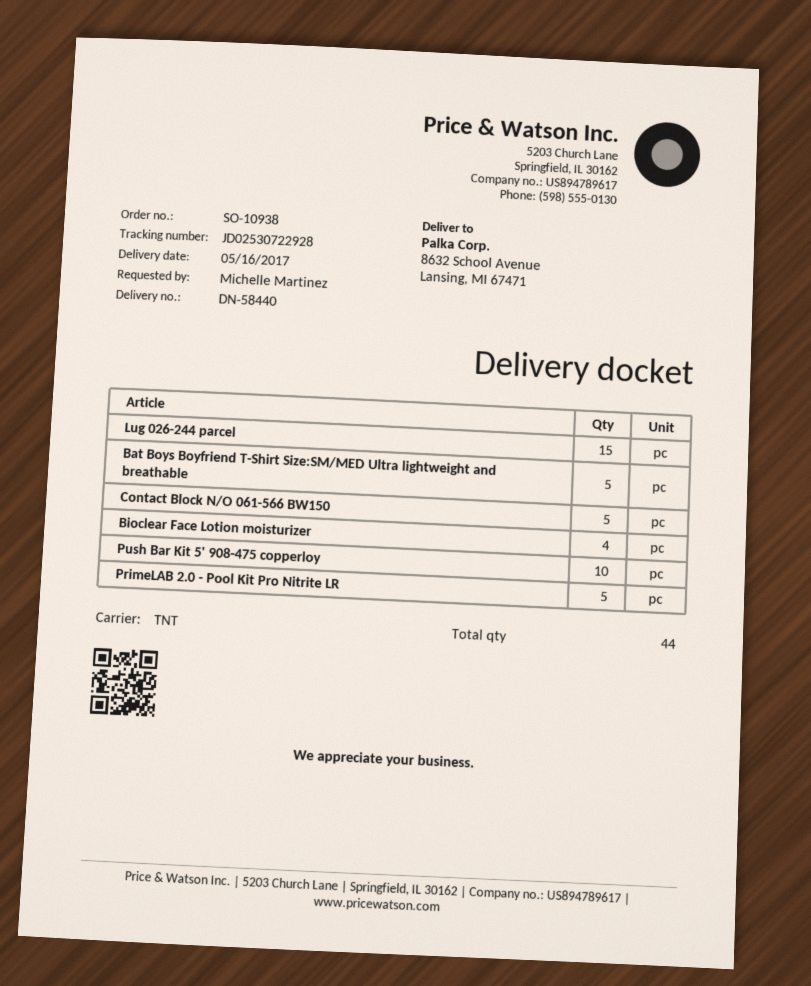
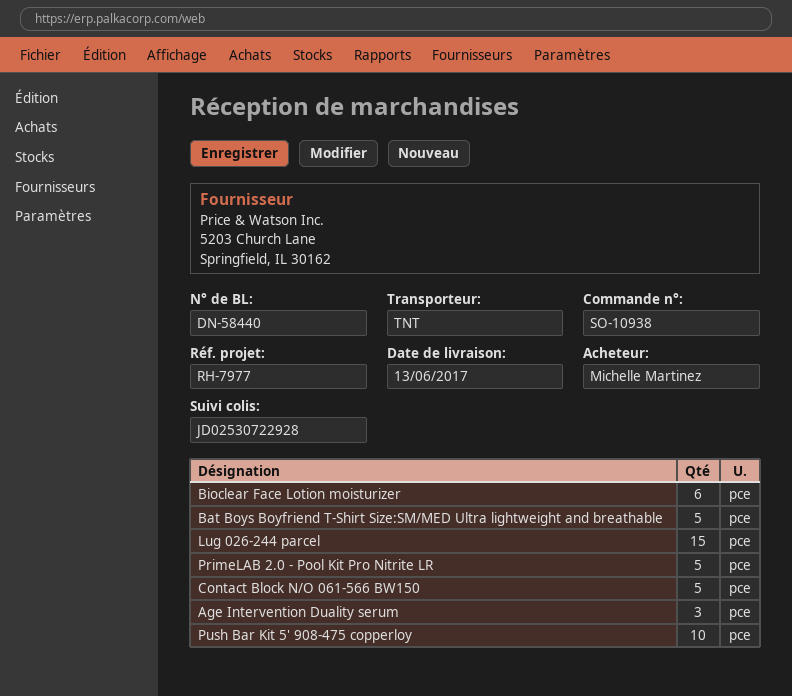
delivery date: 2017-05-16 -> 2017-06-13
Bioclear Face Lotion moisturizer: 4 -> 6
Age Intervention Duality serum: none -> 3

